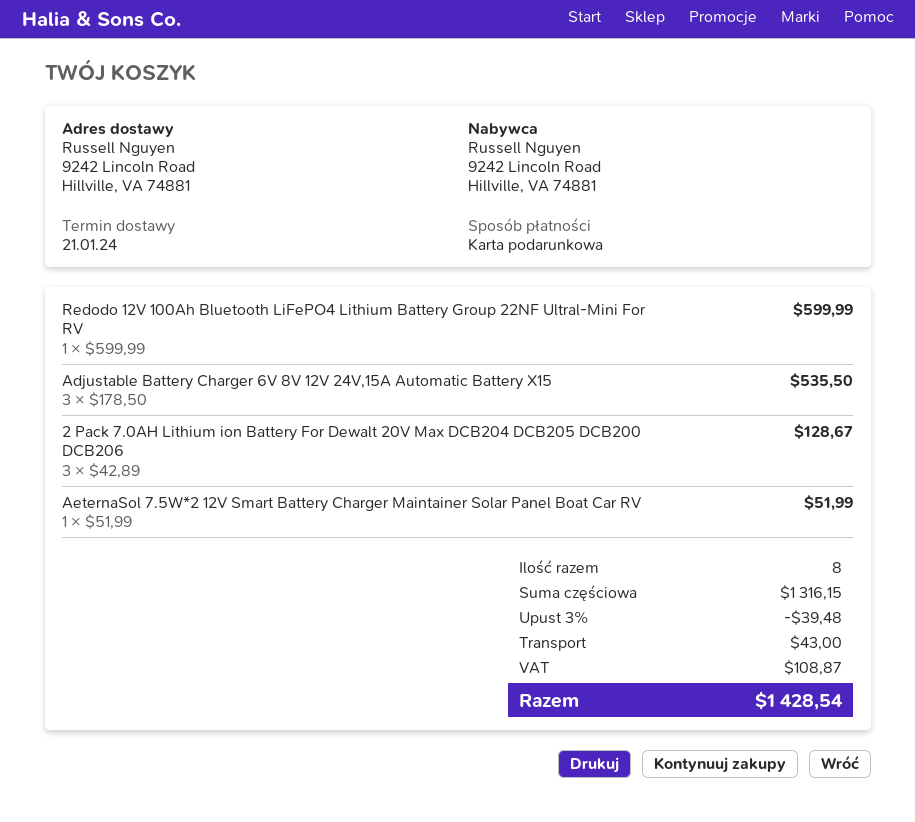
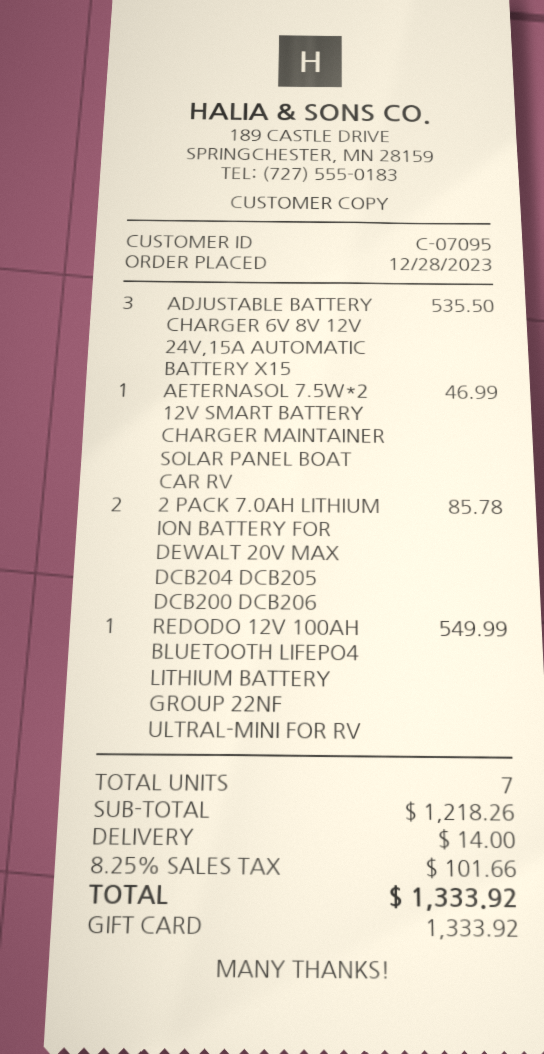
Redodo 12V 100Ah Bluetooth LiFePO4 Lithium Battery Group 22NF Ultral-Mini For RV: 1 for 599.99 -> 1 for 549.99
2 Pack 7.0AH Lithium ion Battery For Dewalt 20V Max DCB204 DCB205 DCB200 DCB206: 3 for 128.67 -> 2 for 85.78
AeternaSol 7.5W*2 12V Smart Battery Charger Maintainer Solar Panel Boat Car RV: 1 for 51.99 -> 1 for 46.99
total quantity: 8 -> 7
subtotal: 1316.15 -> 1218.26
discount: 3% = 39.48 -> none
shipping: 43.00 -> 14.00
tax: 108.87 -> 101.66
total: 1428.54 -> 1333.92

